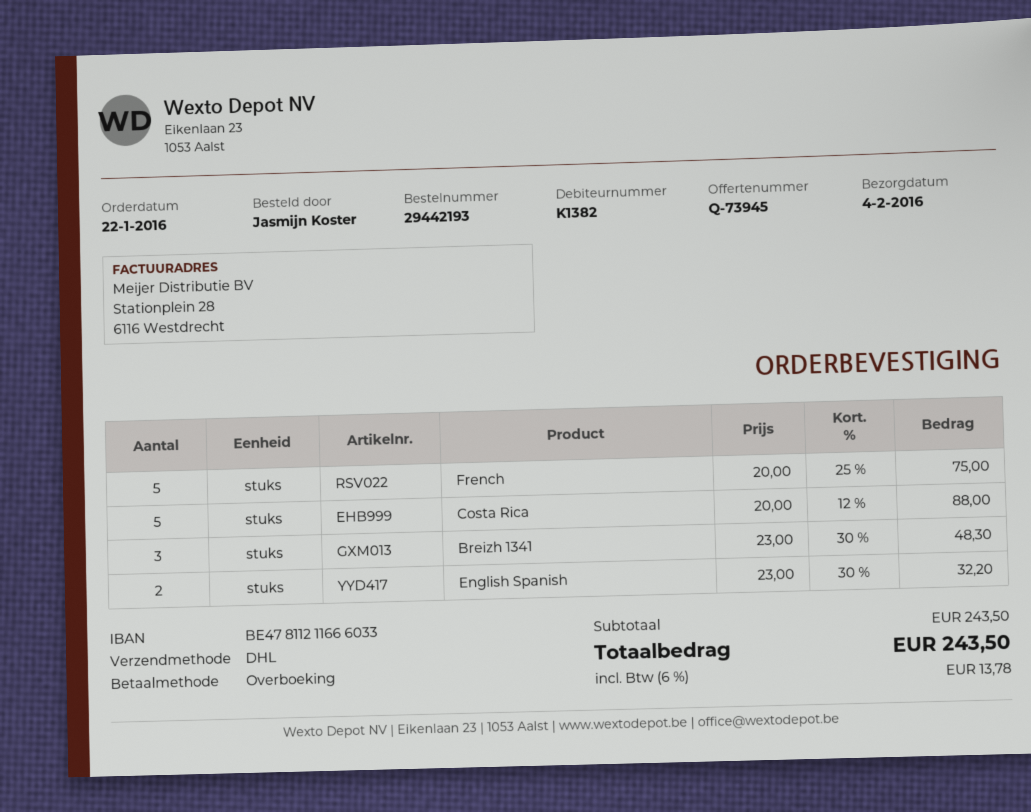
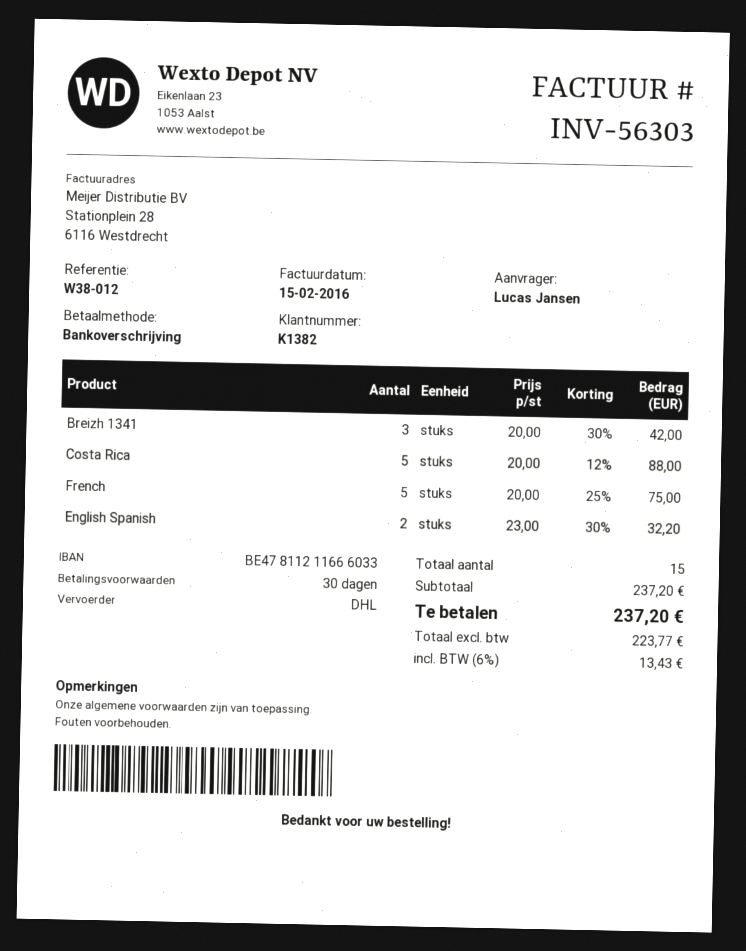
ordered by: Jasmijn Koster -> Lucas Jansen
Breizh 1341: 3 x 23.00 - 30% = 48.30 -> 3 x 20.00 - 30% = 42.00
subtotal: 243.50 -> 237.20
tax: 6% = 13.78 -> 6% = 13.43
total: 243.50 -> 237.20

